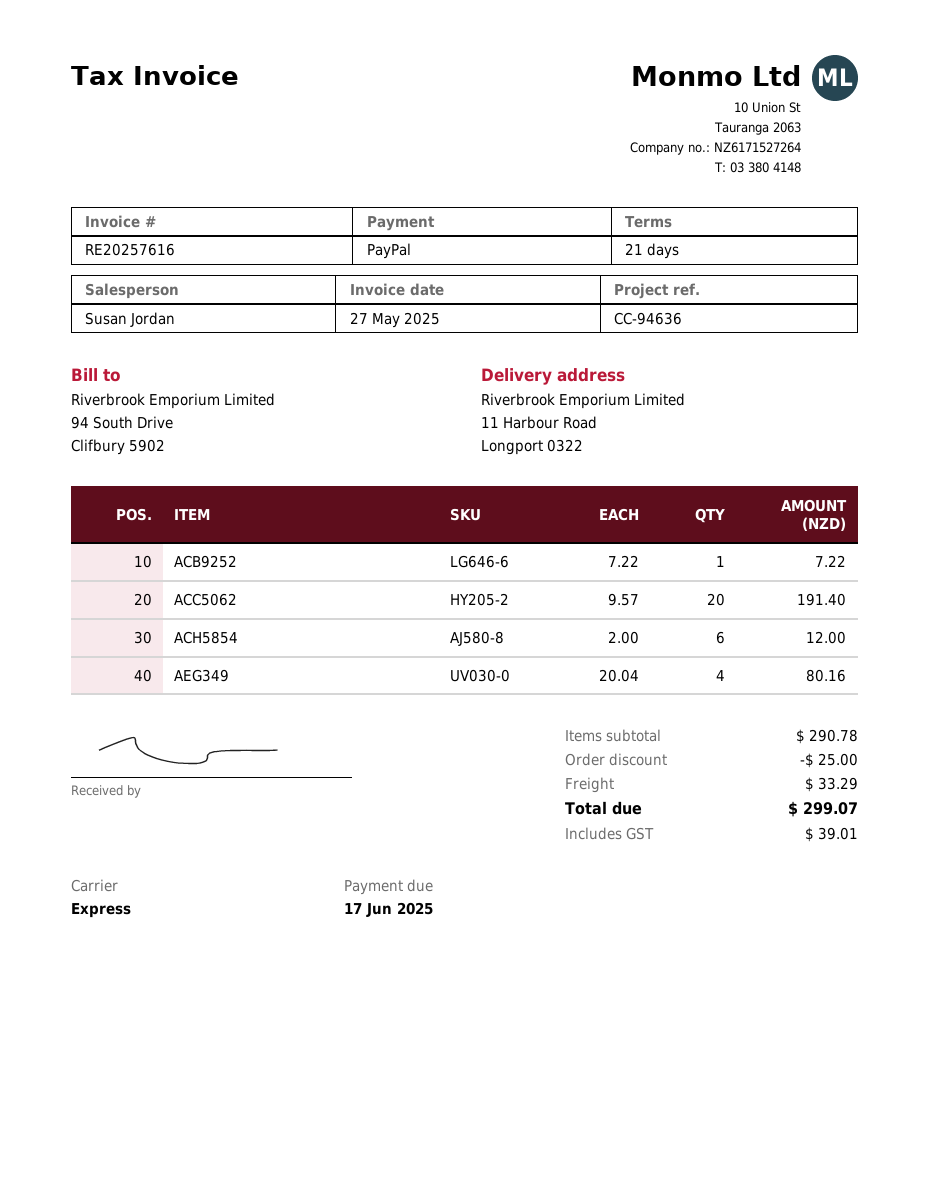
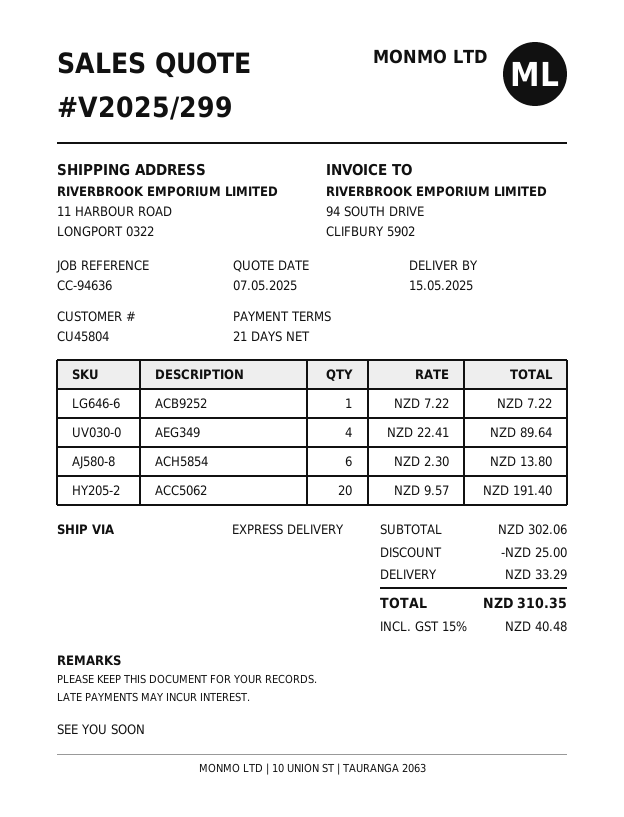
ACH5854: 6 x 2.00 = 12.00 -> 6 x 2.30 = 13.80
AEG349: 4 x 20.04 = 80.16 -> 4 x 22.41 = 89.64
subtotal: 290.78 -> 302.06
tax: 39.01 -> 40.48
total: 299.07 -> 310.35

